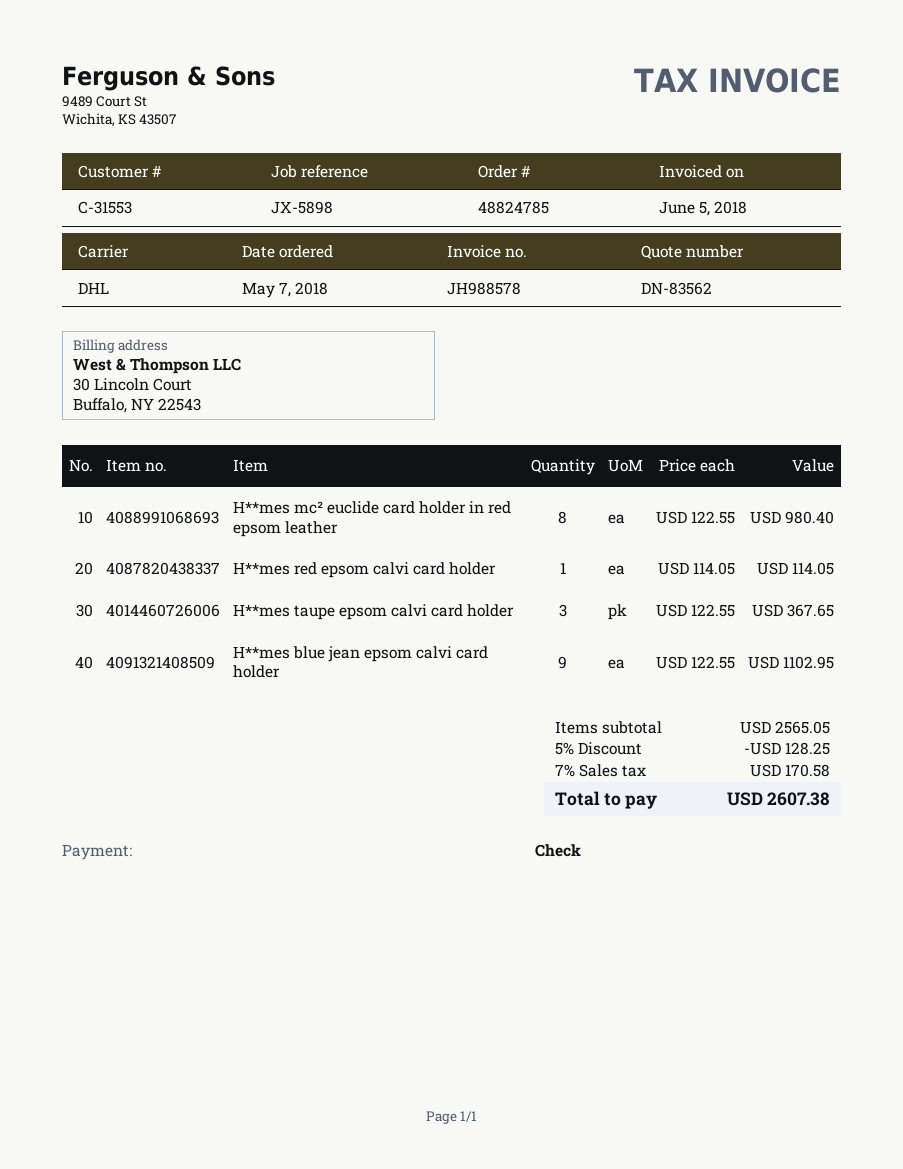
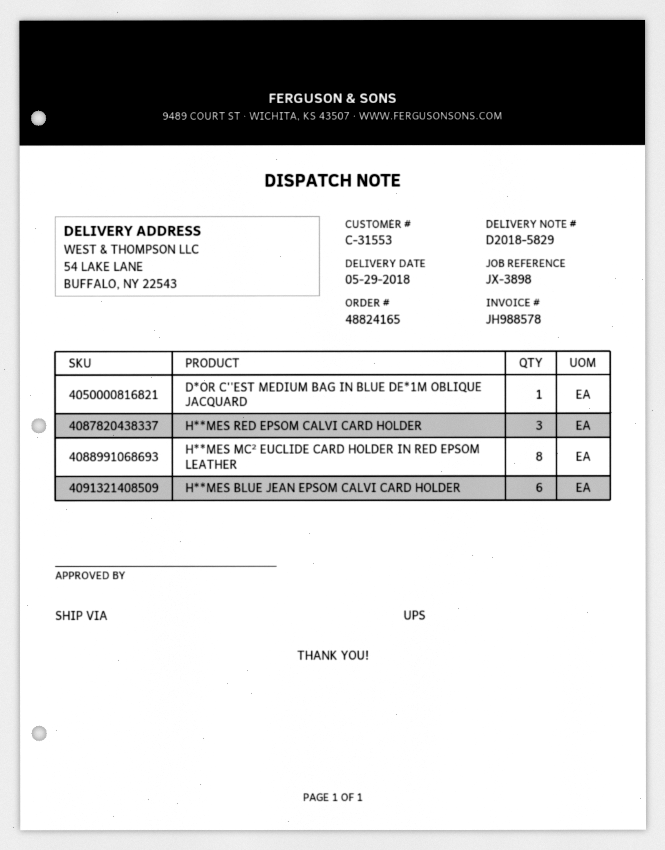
order number: 48824785 -> 48824165
reference: JX-5898 -> JX-3898
shipping method: DHL -> UPS
H**mes red epsom calvi card holder: 1 -> 3
H**mes taupe epsom calvi card holder: 3 -> none
H**mes blue jean epsom calvi card holder: 9 -> 6
D*OR C''EST MEDIUM BAG IN BLUE DE*1M OBLIQUE JACQUARD: none -> 1

